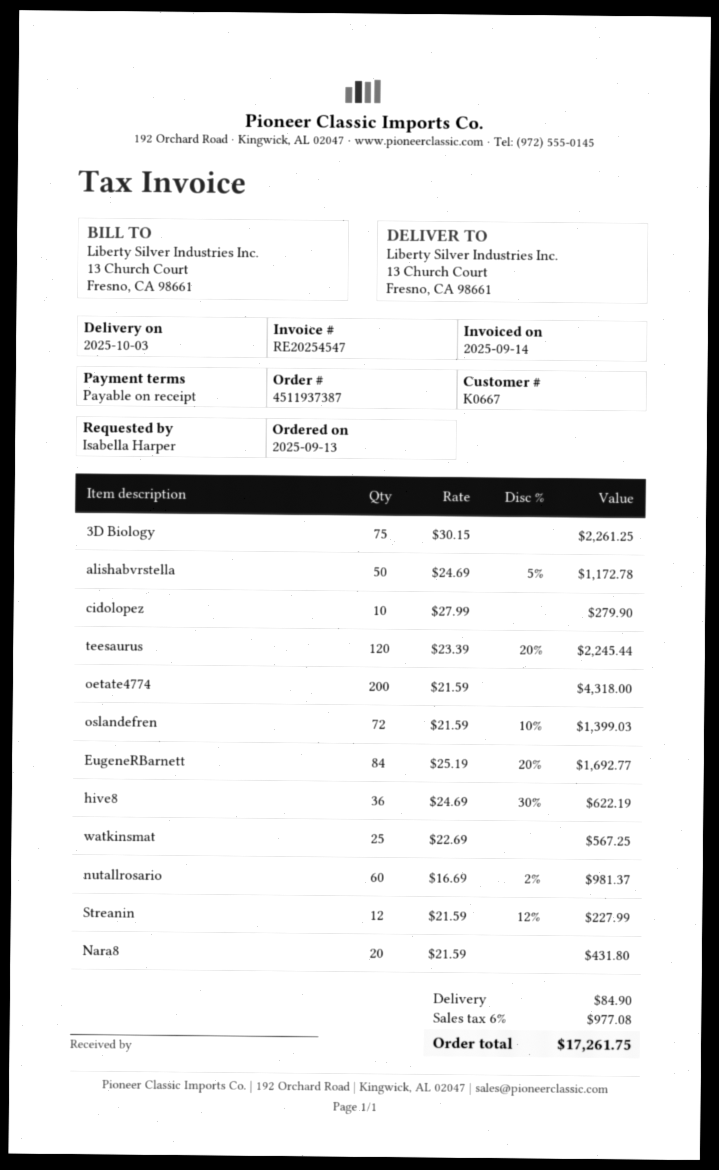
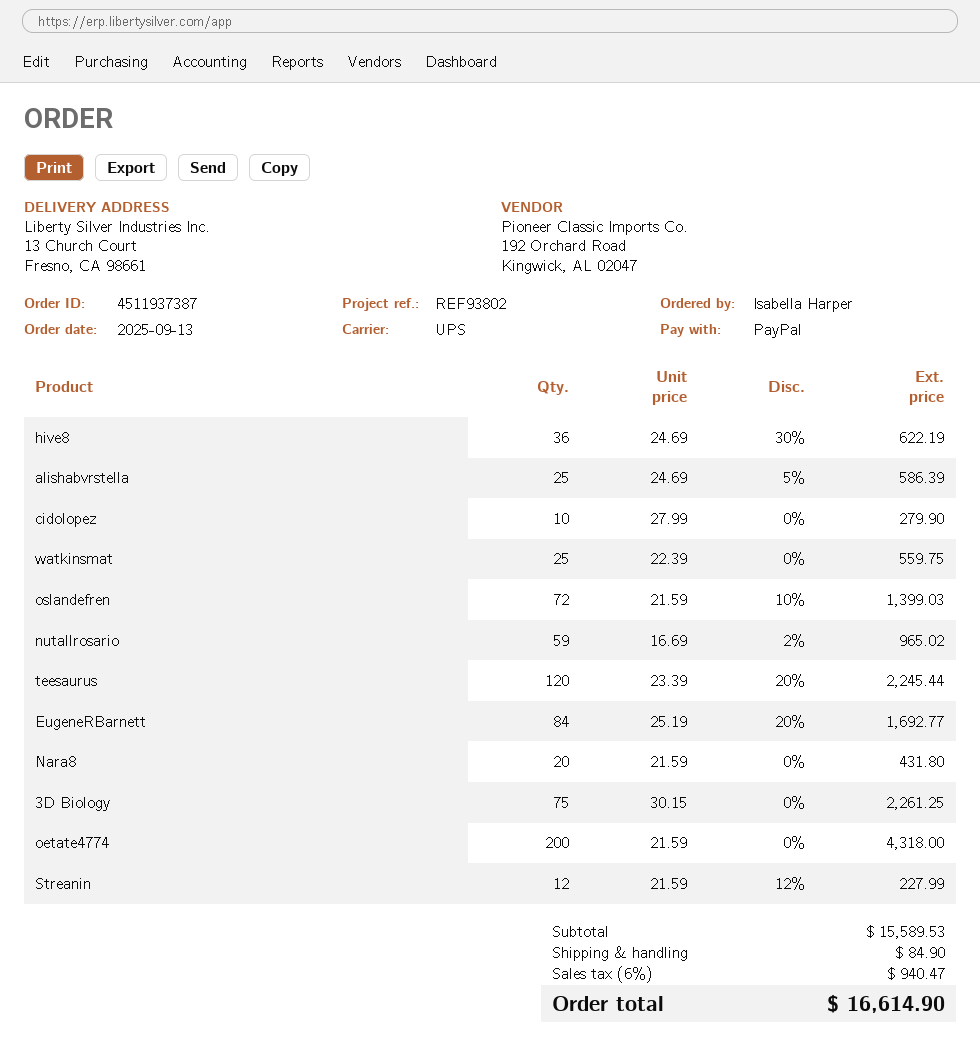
alishabvrstella: 50 x 24.69 - 5% = 1172.78 -> 25 x 24.69 - 5% = 586.39
watkinsmat: 25 x 22.69 = 567.25 -> 25 x 22.39 = 559.75
nutallrosario: 60 x 16.69 - 2% = 981.37 -> 59 x 16.69 - 2% = 965.02
tax: 6% = 977.08 -> 6% = 940.47
total: 17261.75 -> 16614.90

